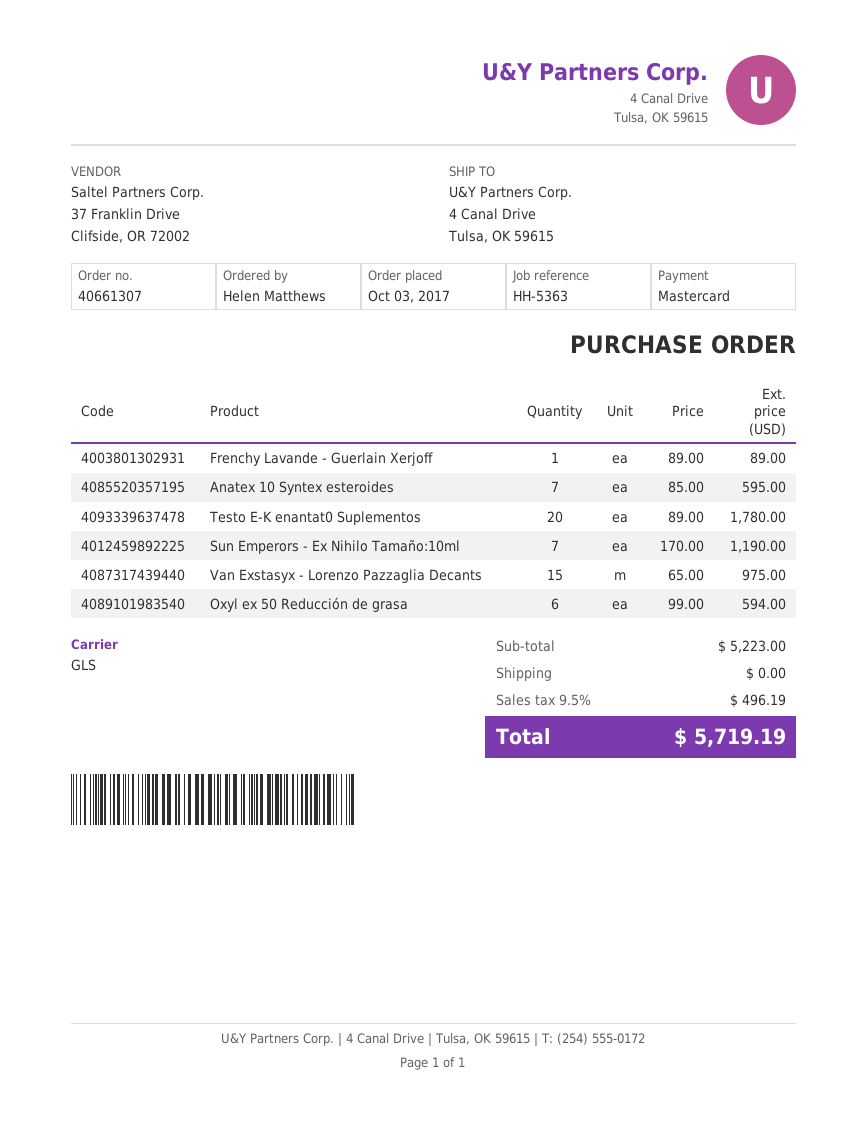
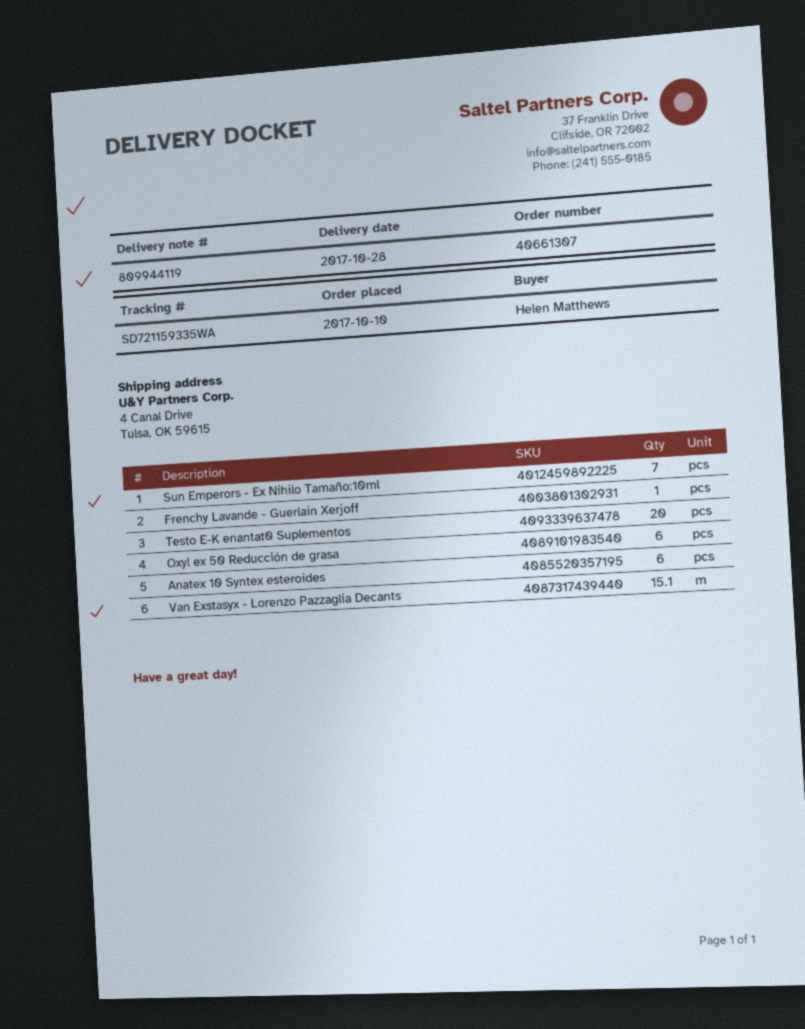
order date: 2017-10-03 -> 2017-10-10
Anatex 10 Syntex esteroides: 7 -> 6
Van Exstasyx - Lorenzo Pazzaglia Decants: 15 -> 15.1

